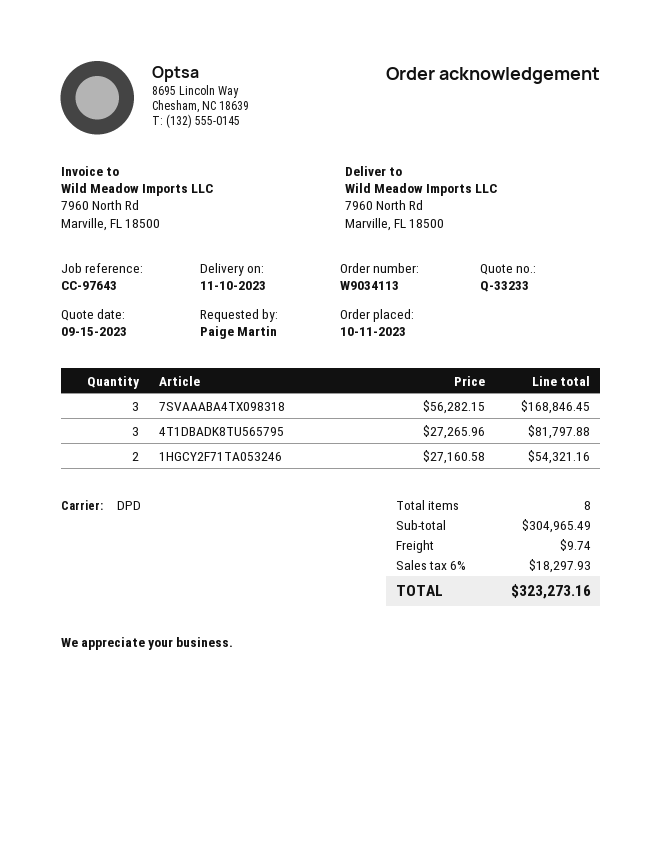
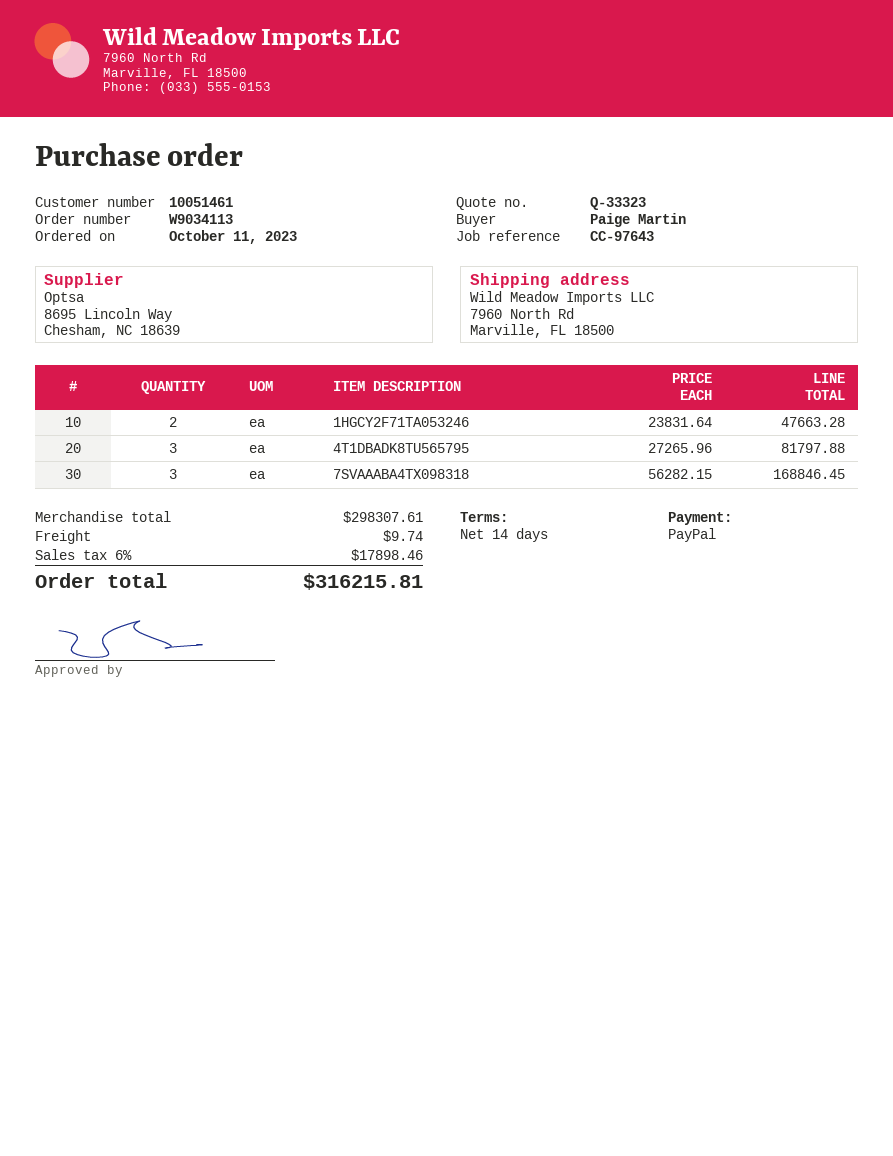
quote number: Q-33233 -> Q-33323
1HGCY2F71TA053246: 2 x 27160.58 = 54321.16 -> 2 x 23831.64 = 47663.28
subtotal: 304965.49 -> 298307.61
tax: 6% = 18297.93 -> 6% = 17898.46
total: 323273.16 -> 316215.81

